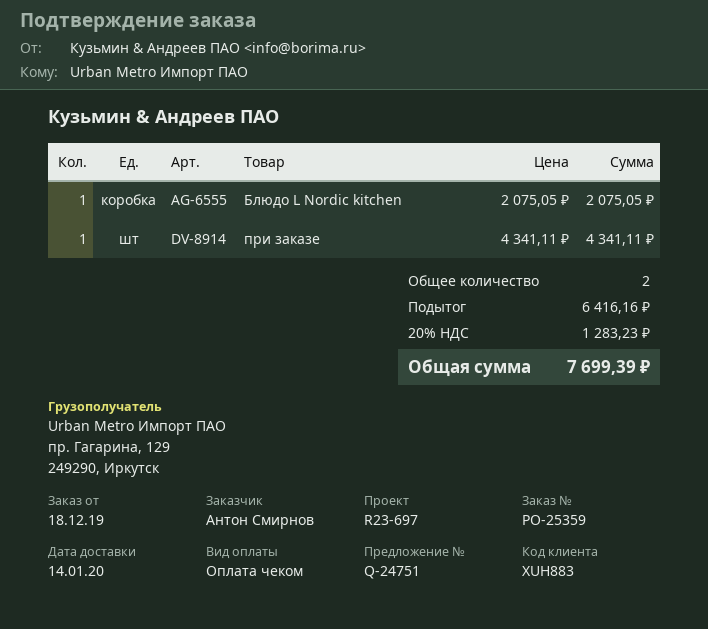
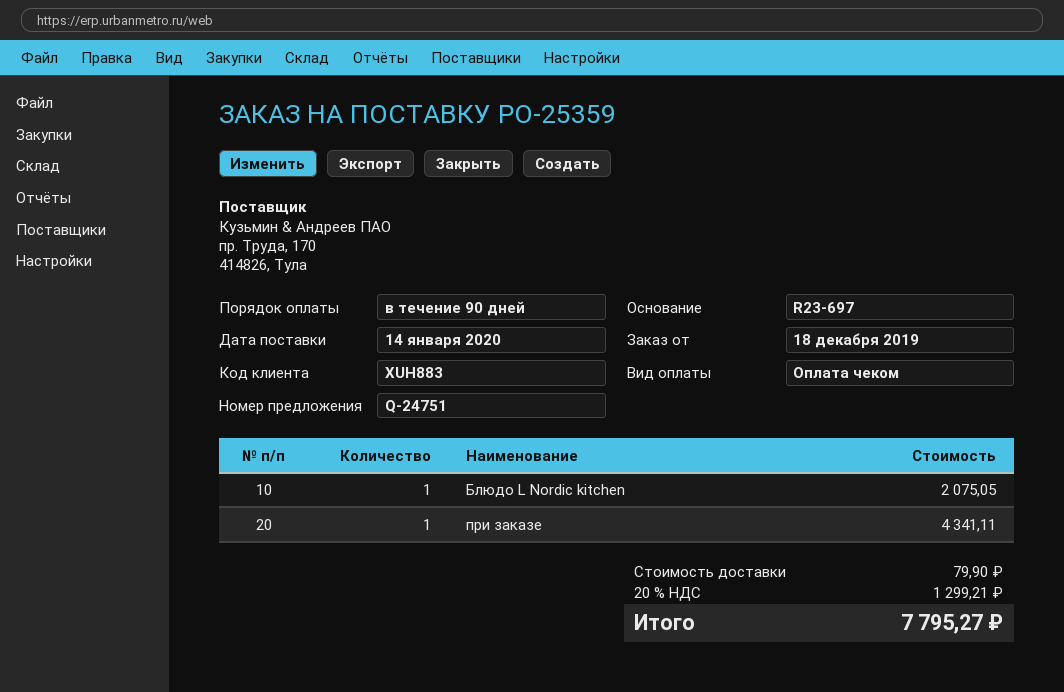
shipping: none -> 79.90
tax: 20% = 1283.23 -> 20% = 1299.21
total: 7699.39 -> 7795.27

